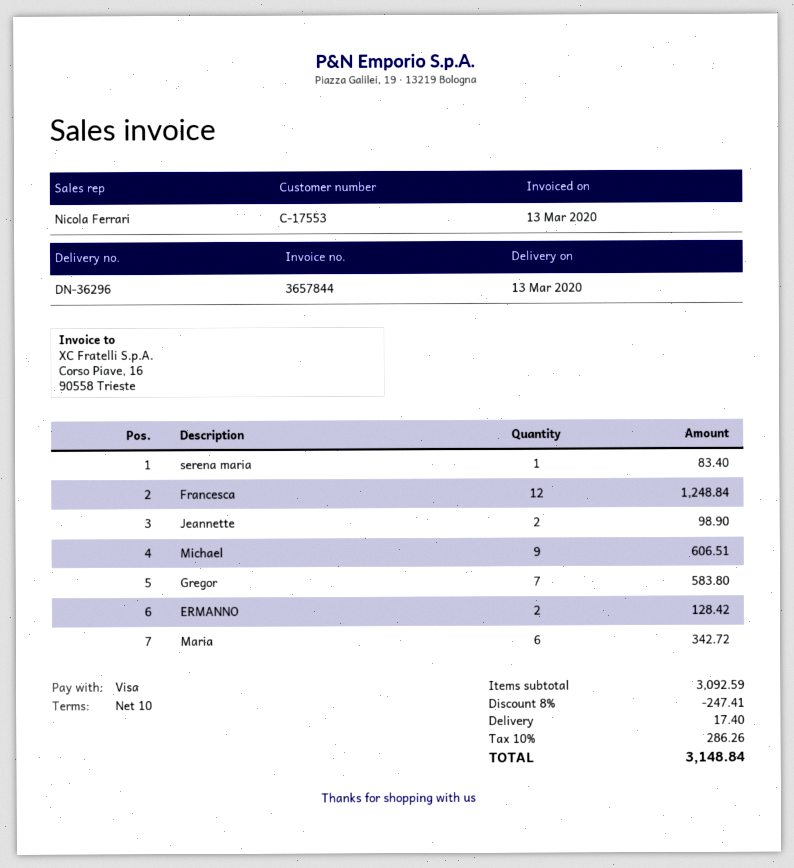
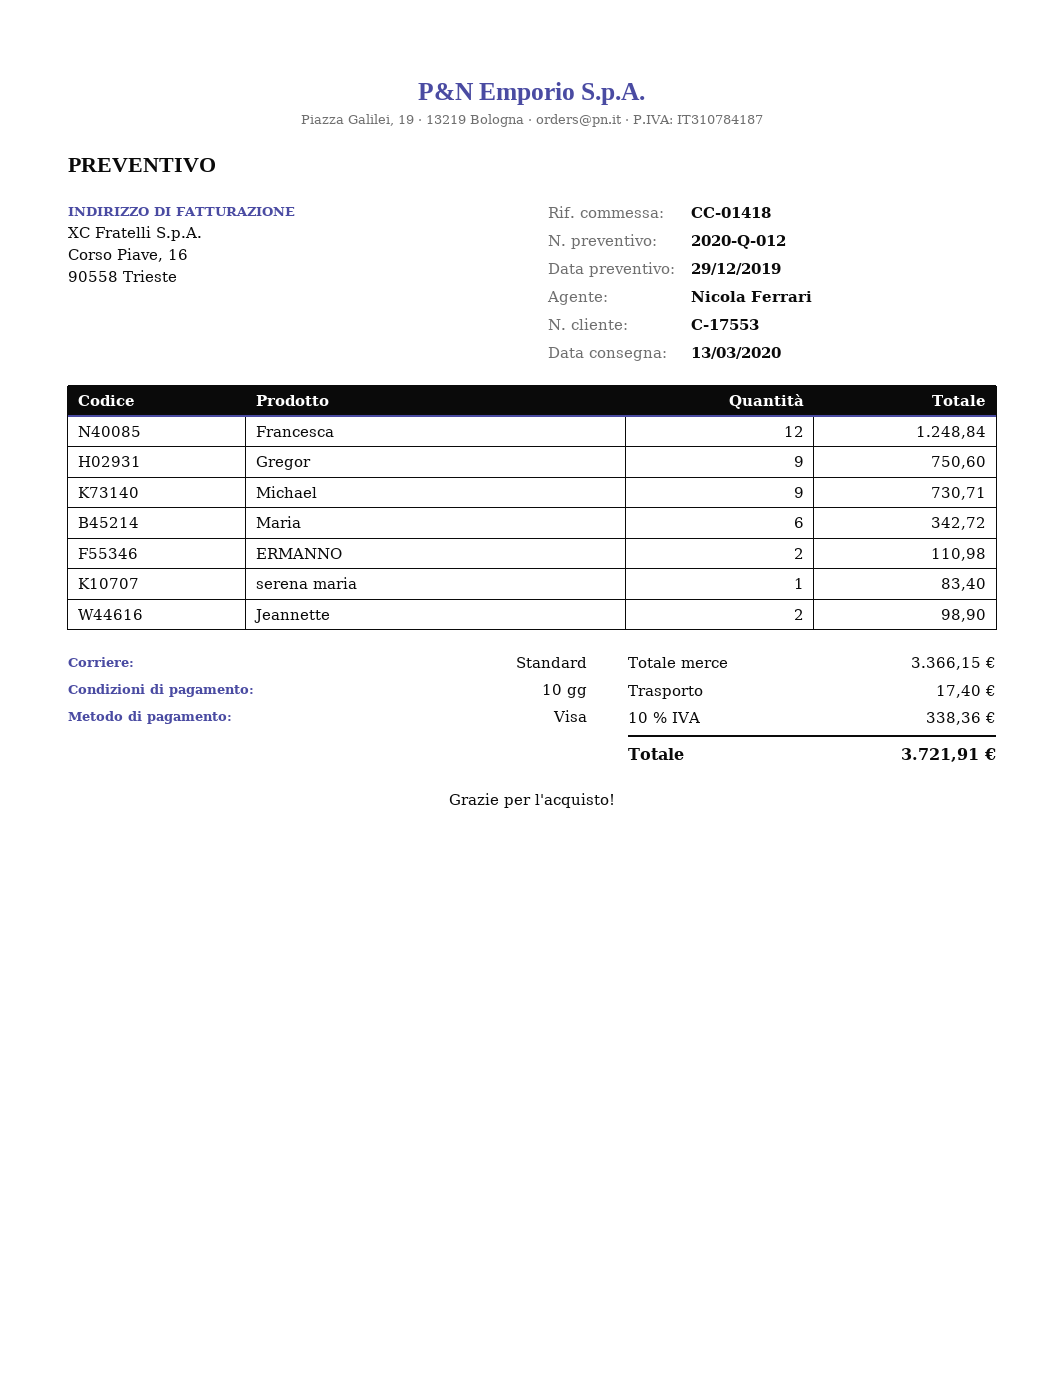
Michael: 9 for 606.51 -> 9 for 730.71
Gregor: 7 for 583.80 -> 9 for 750.60
ERMANNO: 2 for 128.42 -> 2 for 110.98
subtotal: 3092.59 -> 3366.15
discount: 8% = 247.41 -> none
tax: 10% = 286.26 -> 10% = 338.36
total: 3148.84 -> 3721.91

